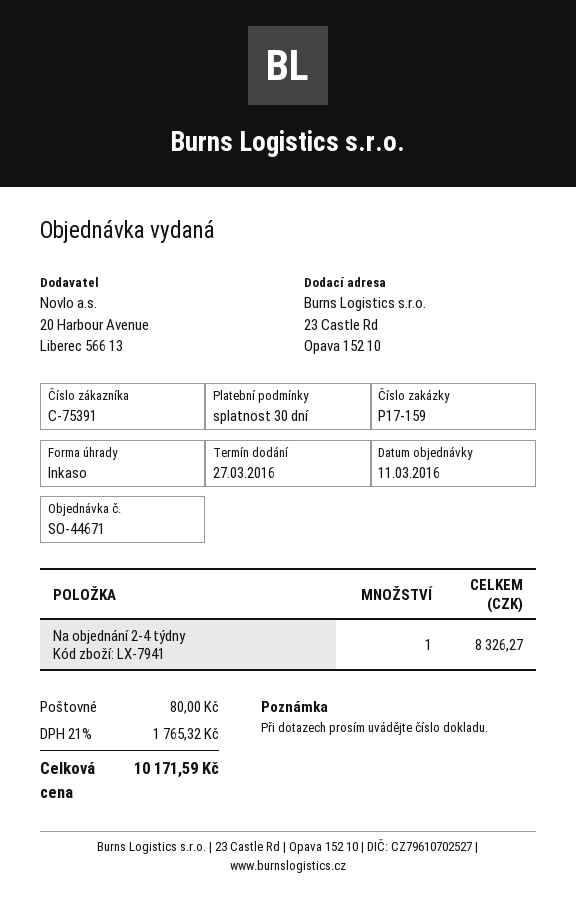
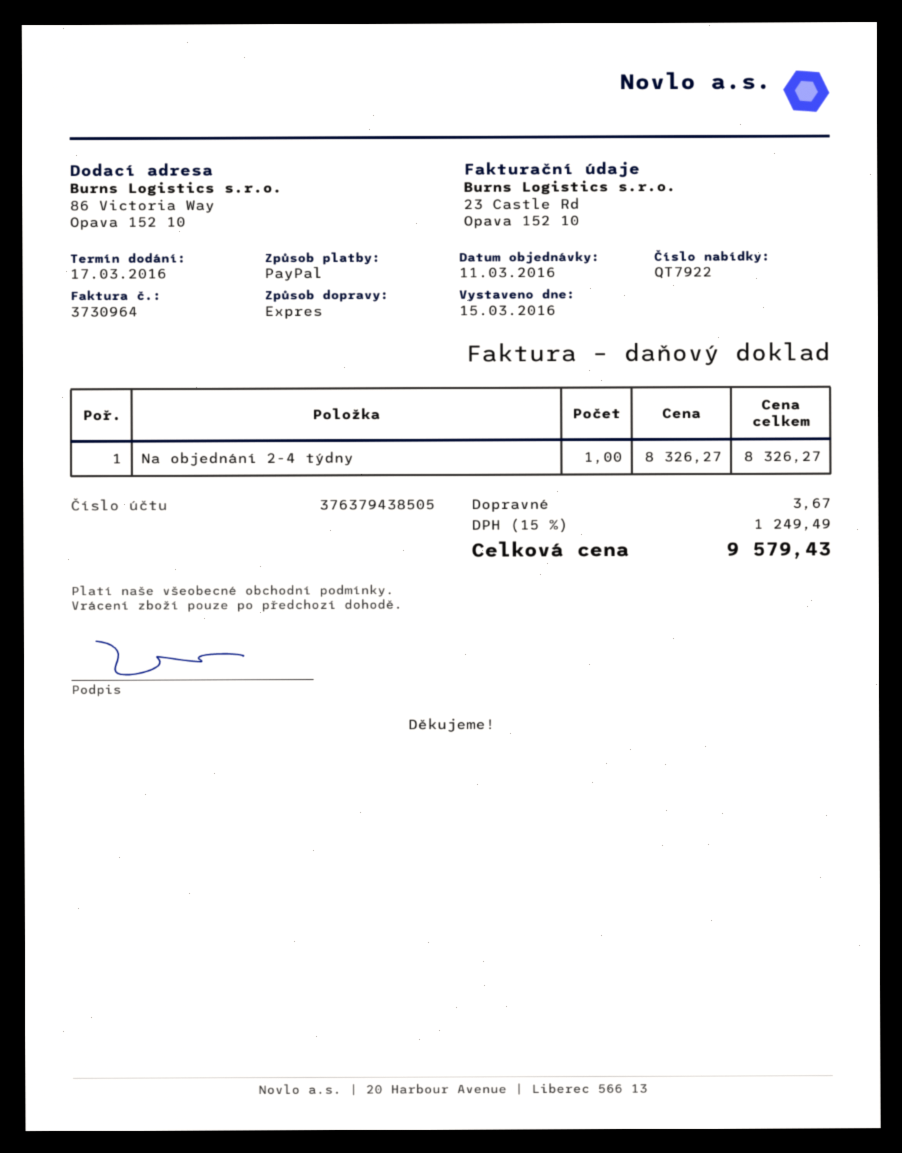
delivery date: 2016-03-27 -> 2016-03-17
payment method: direct debit -> PayPal
ship to: 23 Castle Rd, Opava 152 10 -> 86 Victoria Way, Opava 152 10
shipping: 80.00 -> 3.67
tax: 21% = 1765.32 -> 15% = 1249.49
total: 10171.59 -> 9579.43

